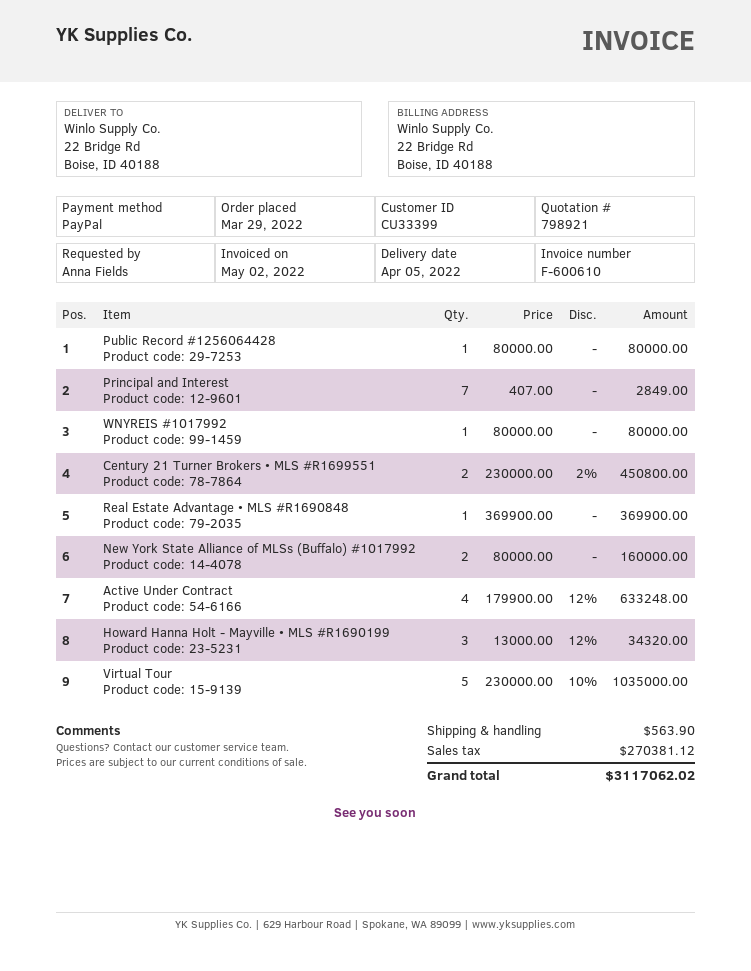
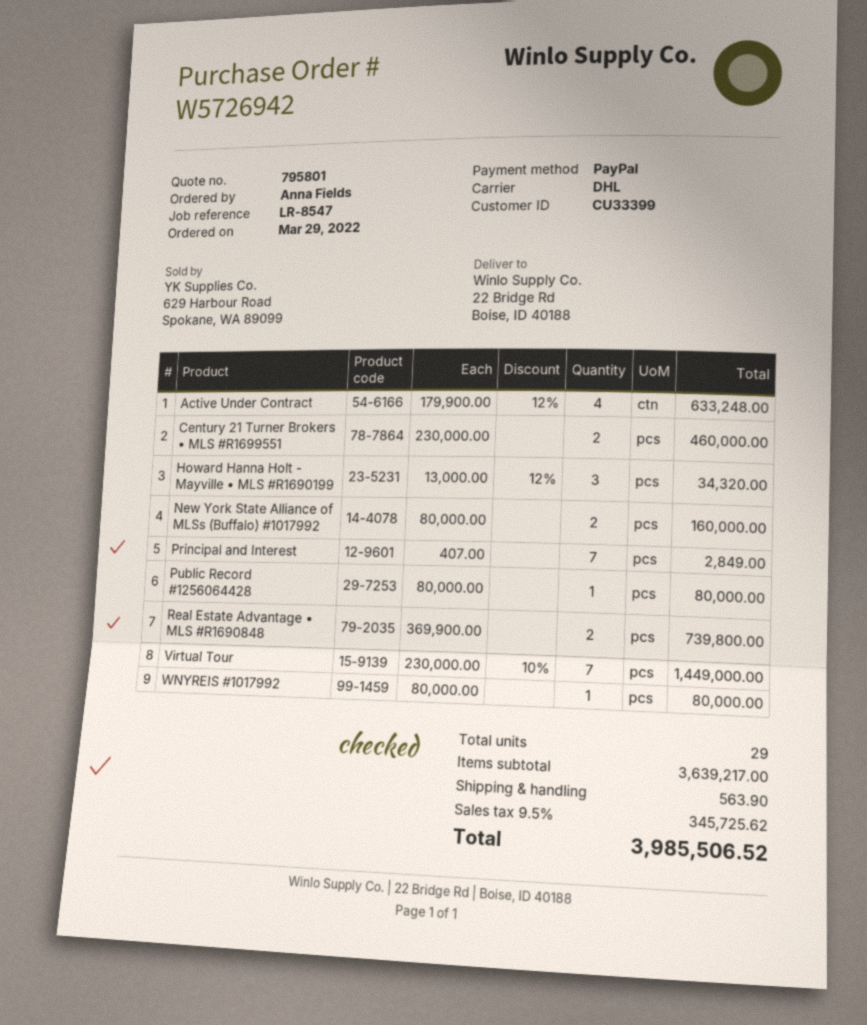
quote number: 798921 -> 795801
Century 21 Turner Brokers • MLS #R1699551: 2 x 230000.00 - 2% = 450800.00 -> 2 x 230000.00 = 460000.00
Real Estate Advantage • MLS #R1690848: 1 x 369900.00 = 369900.00 -> 2 x 369900.00 = 739800.00
Virtual Tour: 5 x 230000.00 - 10% = 1035000.00 -> 7 x 230000.00 - 10% = 1449000.00
tax: 270381.12 -> 345725.62
total: 3117062.02 -> 3985506.52

